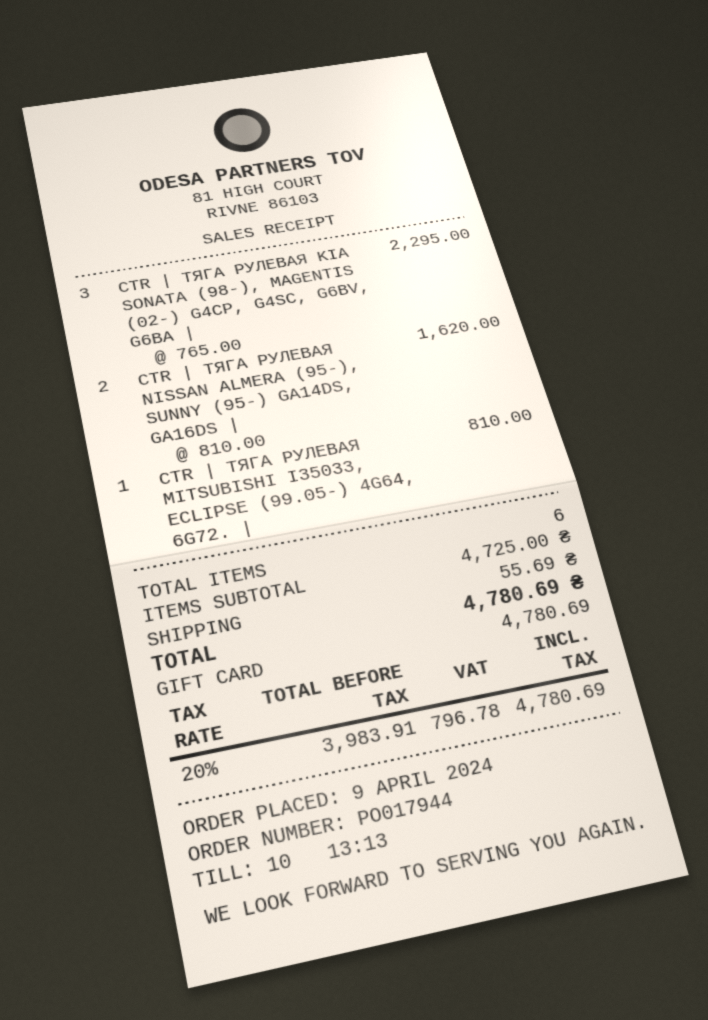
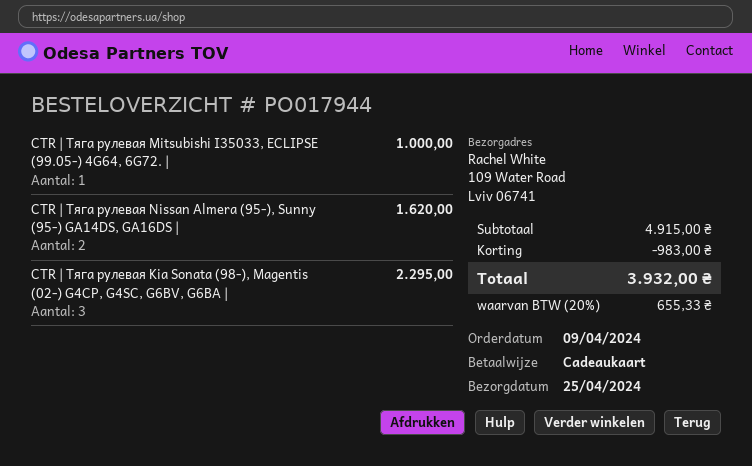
CTR | ТЯГА РУЛЕВАЯ MITSUBISHI I35033, ECLIPSE (99.05-) 4G64, 6G72. |: 1 for 810.00 -> 1 for 1000.00
subtotal: 4725.00 -> 4915.00
discount: none -> 983.00
shipping: 55.69 -> none
tax: 20% = 796.78 -> 20% = 655.33
total: 4780.69 -> 3932.00

